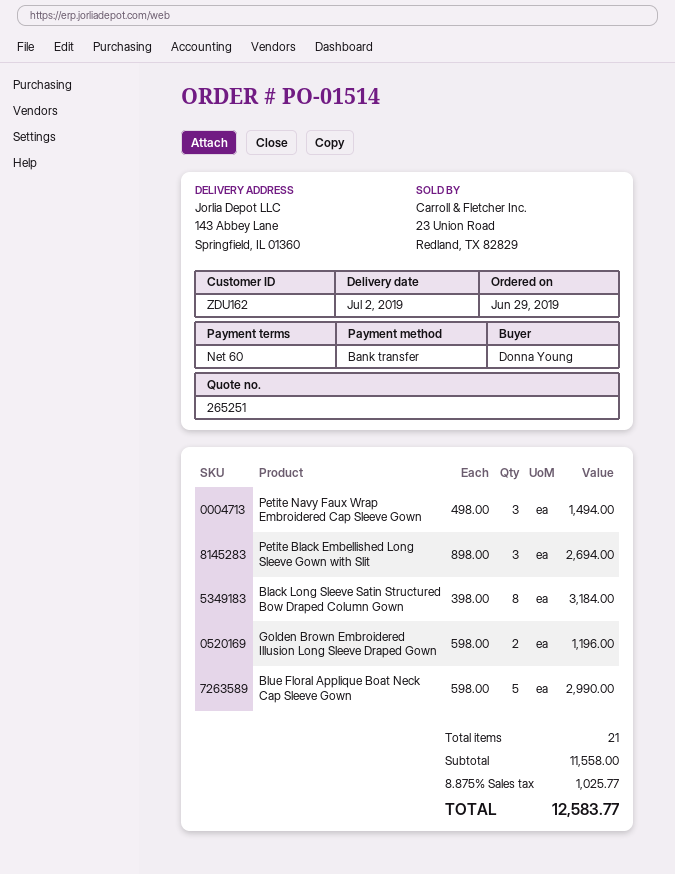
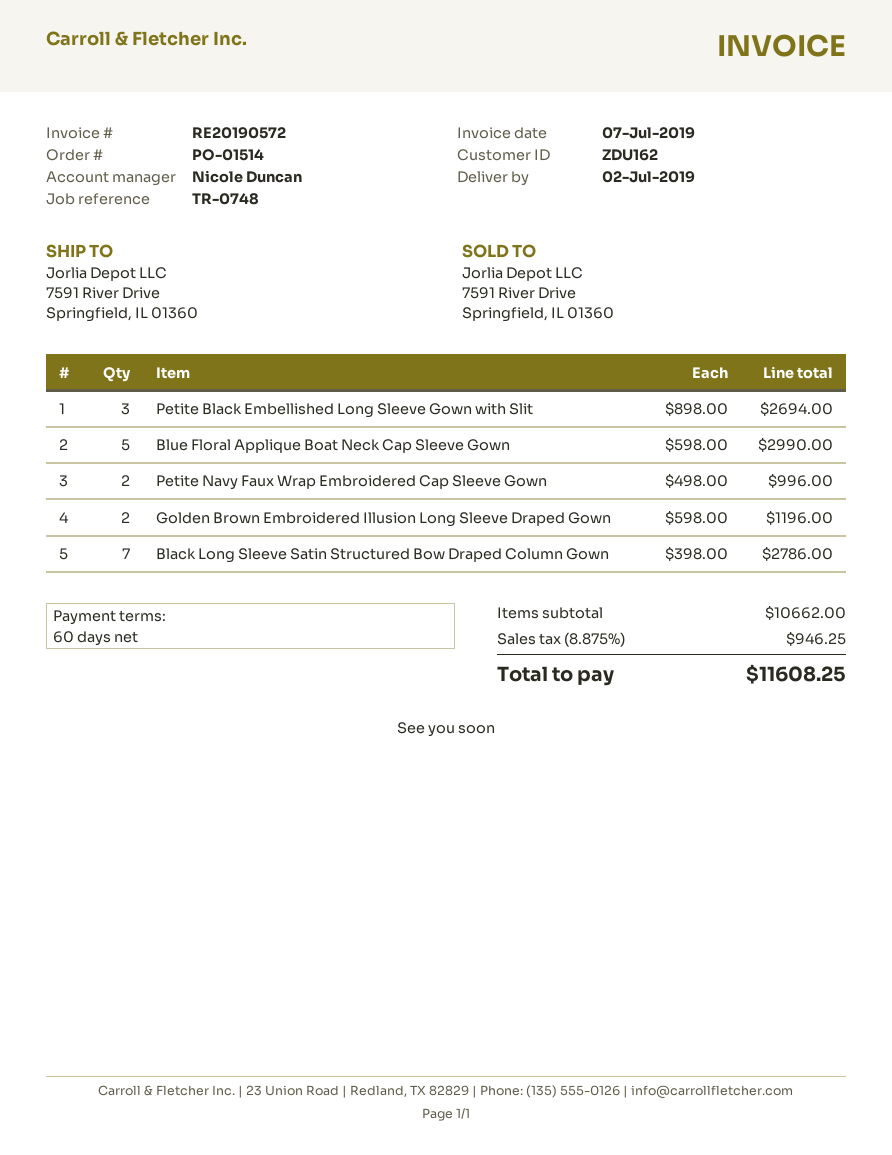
ship to: 143 Abbey Lane, Springfield, IL 01360 -> 7591 River Drive, Springfield, IL 01360
Petite Navy Faux Wrap Embroidered Cap Sleeve Gown: 3 x 498.00 = 1494.00 -> 2 x 498.00 = 996.00
Black Long Sleeve Satin Structured Bow Draped Column Gown: 8 x 398.00 = 3184.00 -> 7 x 398.00 = 2786.00
subtotal: 11558.00 -> 10662.00
tax: 8.875% = 1025.77 -> 8.875% = 946.25
total: 12583.77 -> 11608.25

